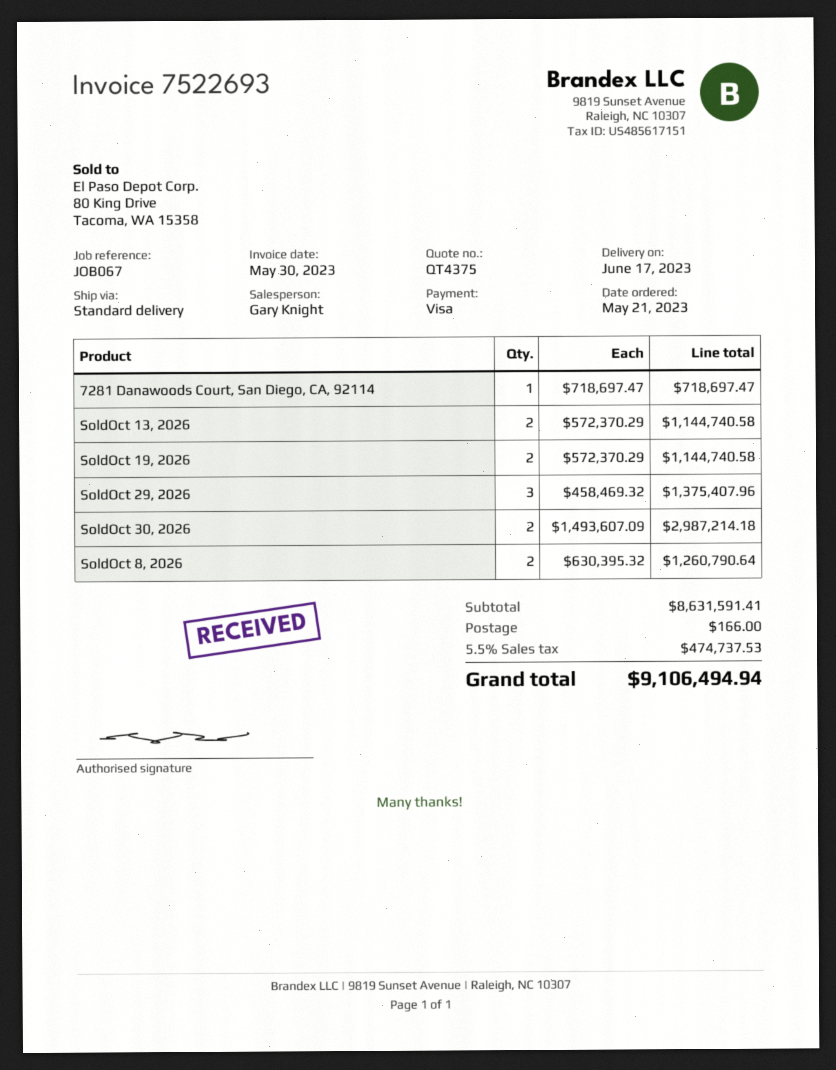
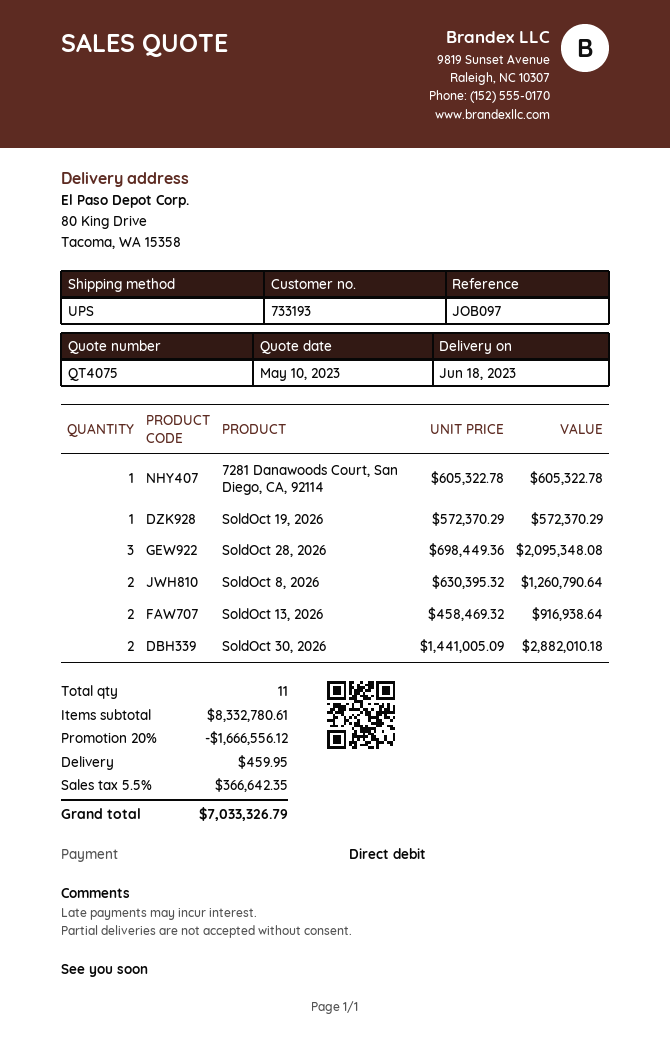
quote number: QT4375 -> QT4075
delivery date: 2023-06-17 -> 2023-06-18
reference: JOB067 -> JOB097
payment method: Visa -> direct debit
shipping method: standard -> UPS
7281 Danawoods Court, San Diego, CA, 92114: 1 x 718697.47 = 718697.47 -> 1 x 605322.78 = 605322.78
SoldOct 13, 2026: 2 x 572370.29 = 1144740.58 -> 2 x 458469.32 = 916938.64
SoldOct 19, 2026: 2 x 572370.29 = 1144740.58 -> 1 x 572370.29 = 572370.29
SoldOct 29, 2026: 3 x 458469.32 = 1375407.96 -> none
SoldOct 30, 2026: 2 x 1493607.09 = 2987214.18 -> 2 x 1441005.09 = 2882010.18
SoldOct 28, 2026: none -> 3 x 698449.36 = 2095348.08
subtotal: 8631591.41 -> 8332780.61
discount: none -> 20% = 1666556.12
shipping: 166.00 -> 459.95
tax: 5.5% = 474737.53 -> 5.5% = 366642.35
total: 9106494.94 -> 7033326.79

